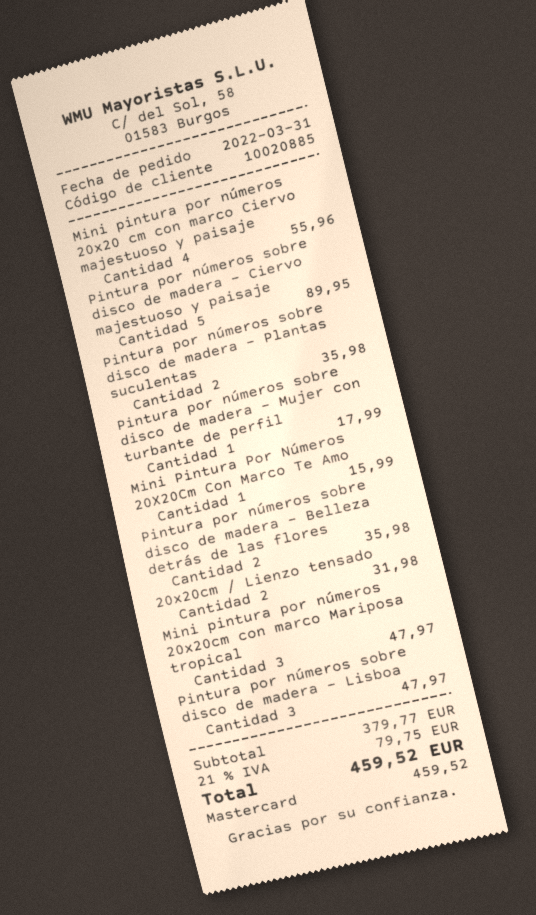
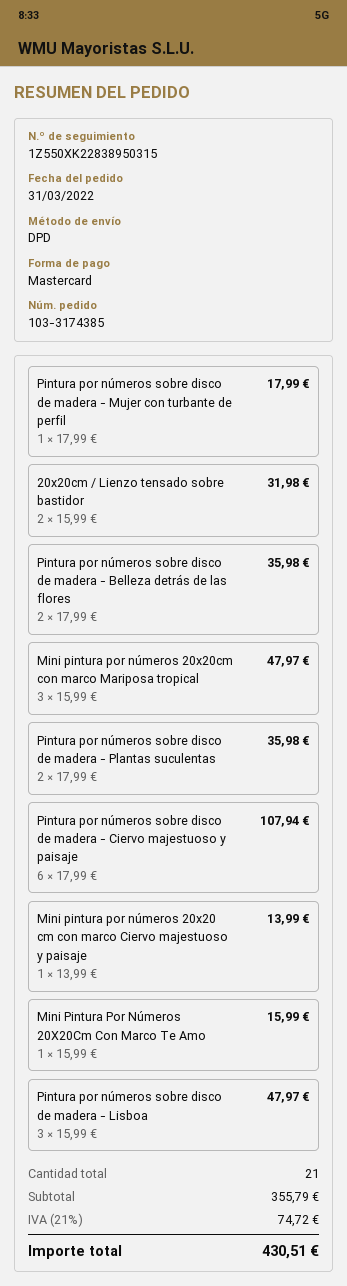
Mini pintura por números 20x20 cm con marco Ciervo majestuoso y paisaje: 4 for 55.96 -> 1 for 13.99
Pintura por números sobre disco de madera - Ciervo majestuoso y paisaje: 5 for 89.95 -> 6 for 107.94
subtotal: 379.77 -> 355.79
tax: 21% = 79.75 -> 21% = 74.72
total: 459.52 -> 430.51

